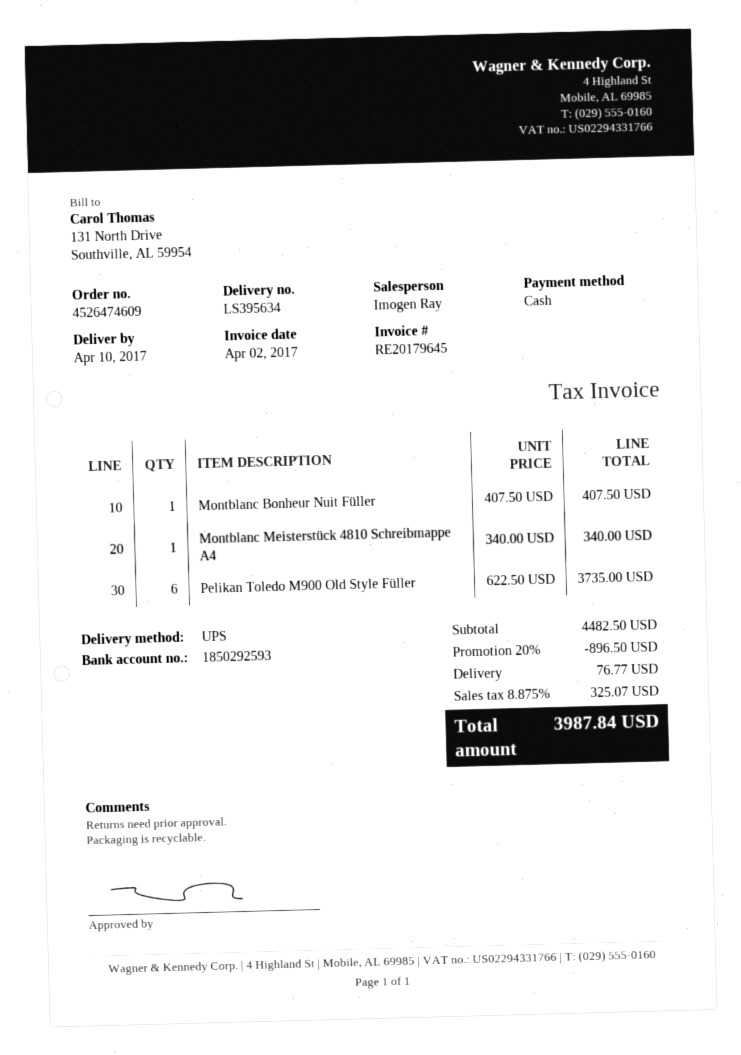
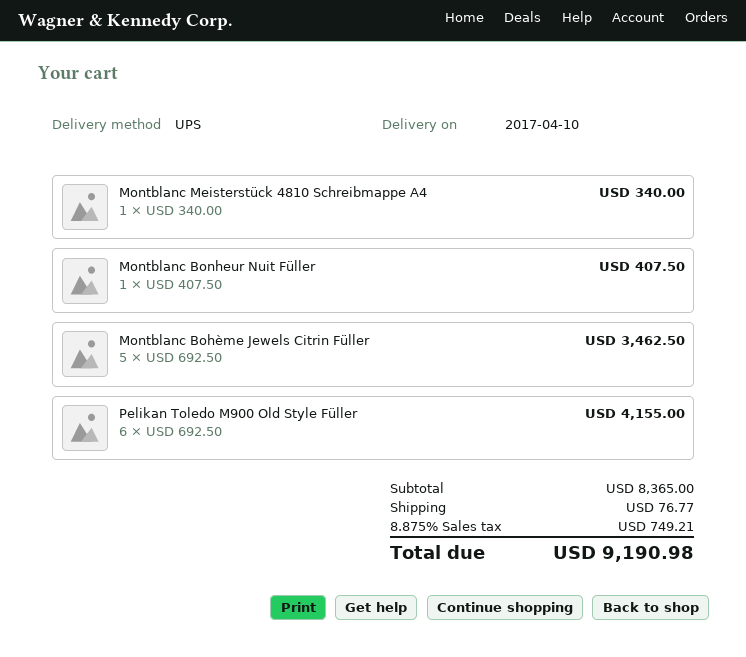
Pelikan Toledo M900 Old Style Füller: 6 x 622.50 = 3735.00 -> 6 x 692.50 = 4155.00
Montblanc Bohème Jewels Citrin Füller: none -> 5 x 692.50 = 3462.50
subtotal: 4482.50 -> 8365.00
discount: 20% = 896.50 -> none
tax: 8.875% = 325.07 -> 8.875% = 749.21
total: 3987.84 -> 9190.98

